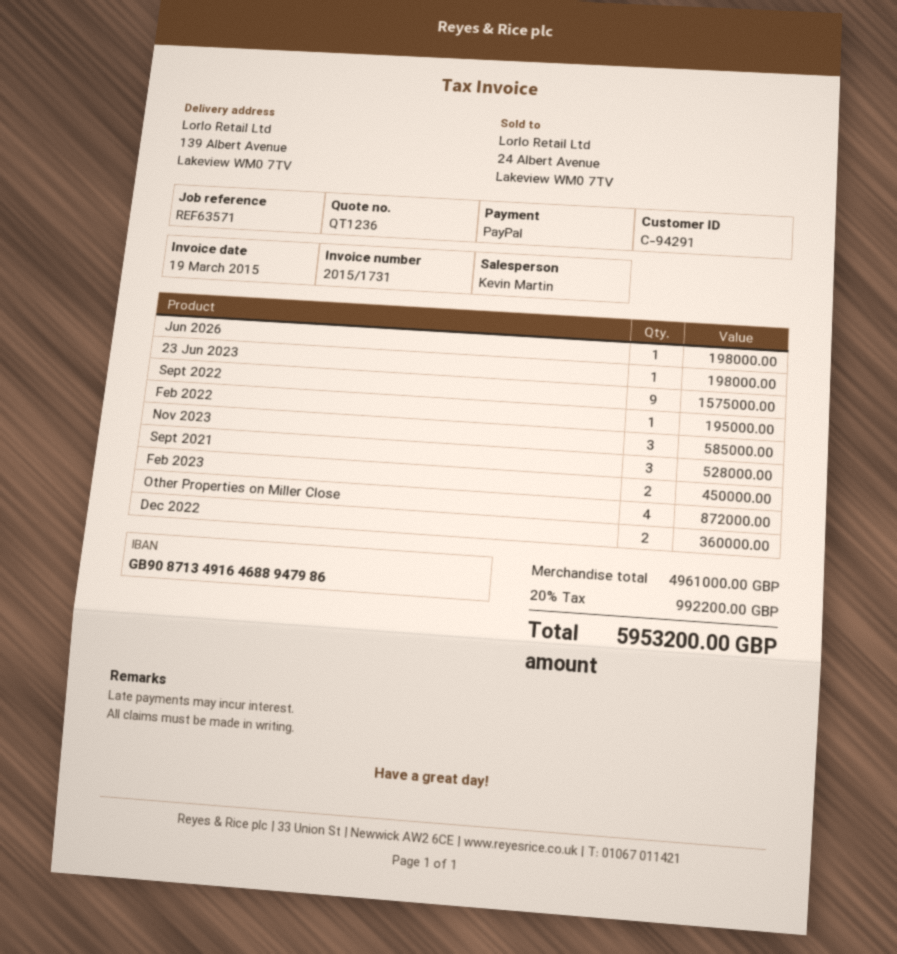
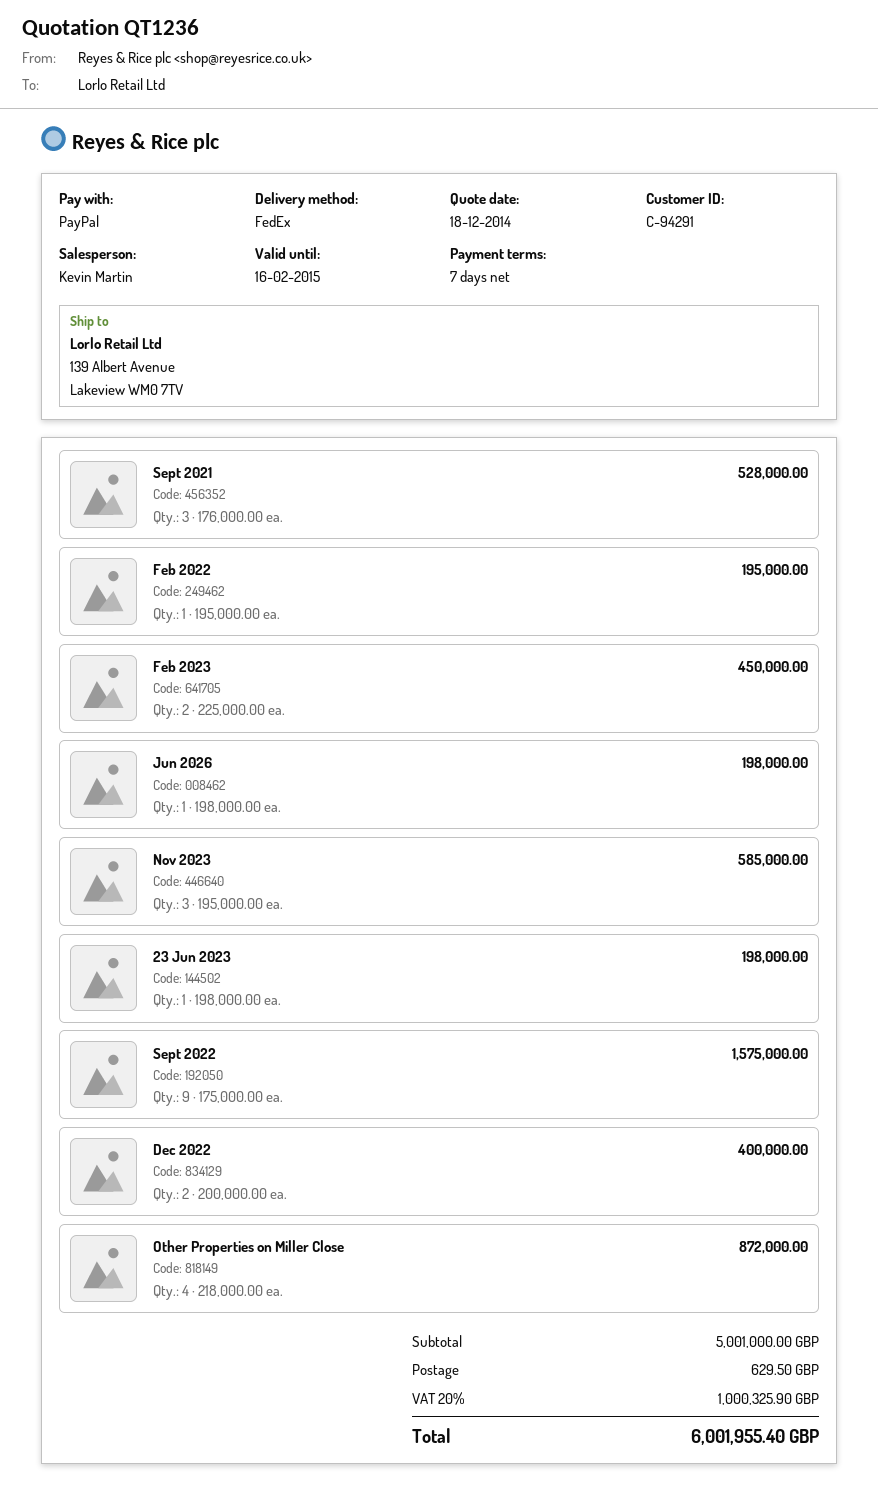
Dec 2022: 2 for 360000.00 -> 2 for 400000.00
subtotal: 4961000.00 -> 5001000.00
shipping: none -> 629.50
tax: 20% = 992200.00 -> 20% = 1000325.90
total: 5953200.00 -> 6001955.40

